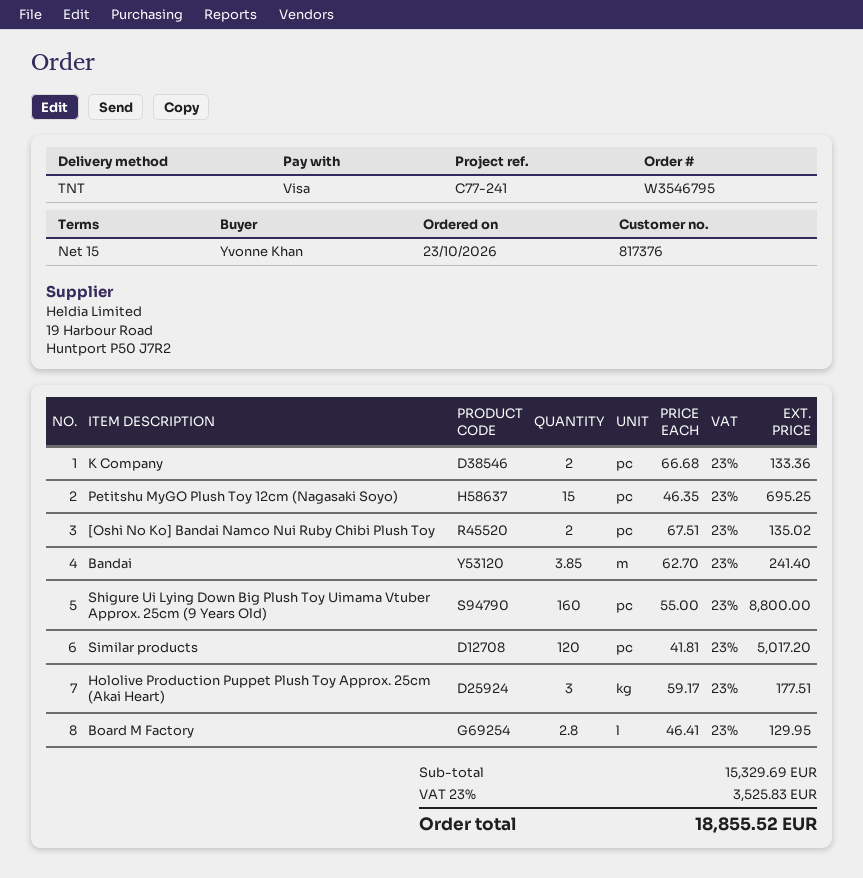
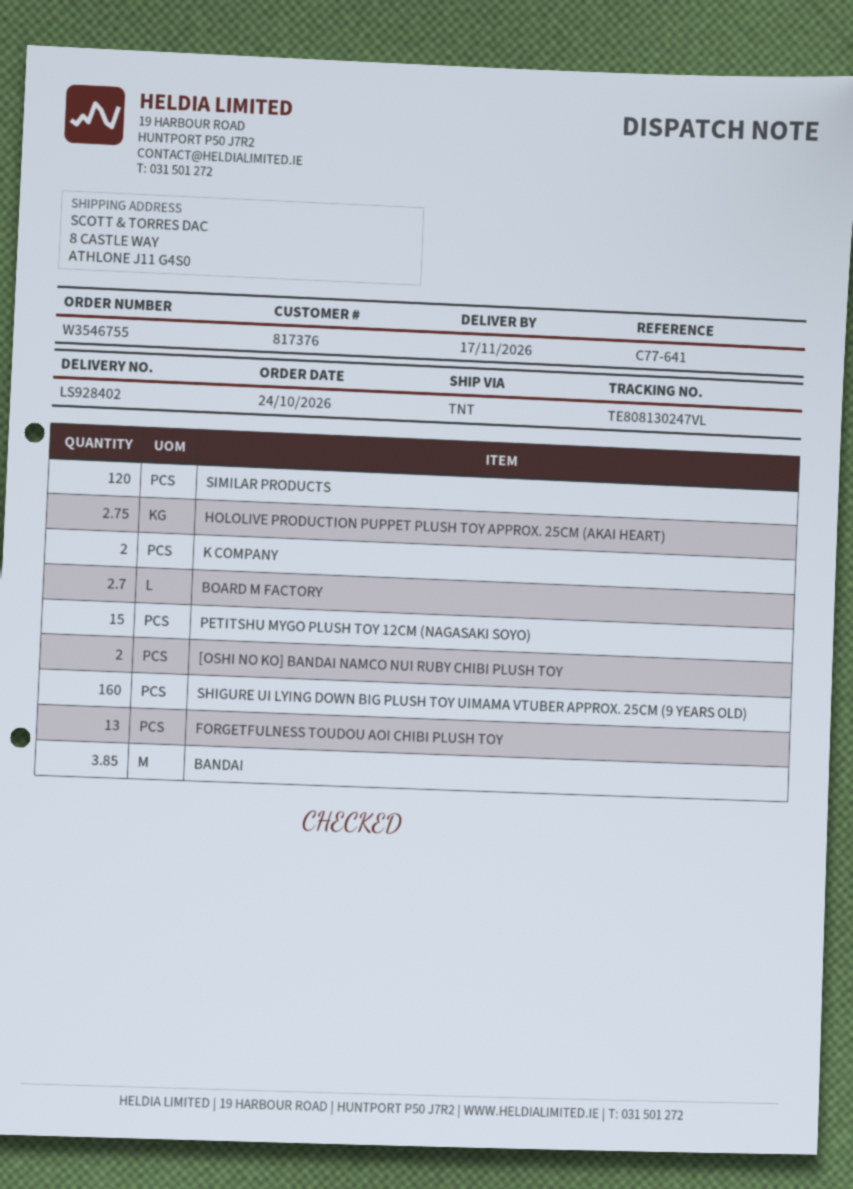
order number: W3546795 -> W3546755
order date: 2026-10-23 -> 2026-10-24
reference: C77-241 -> C77-641
Hololive Production Puppet Plush Toy Approx. 25cm (Akai Heart): 3 -> 2.75
Board M Factory: 2.8 -> 2.7
FORGETFULNESS TOUDOU AOI CHIBI PLUSH TOY: none -> 13

